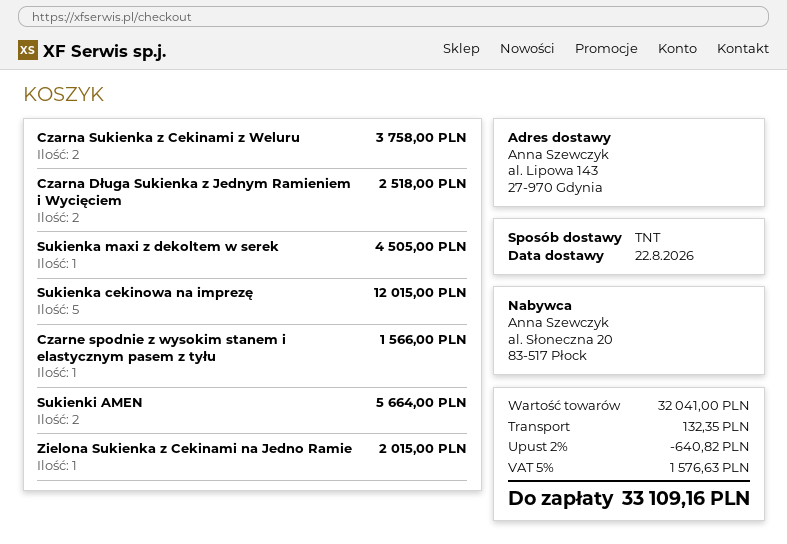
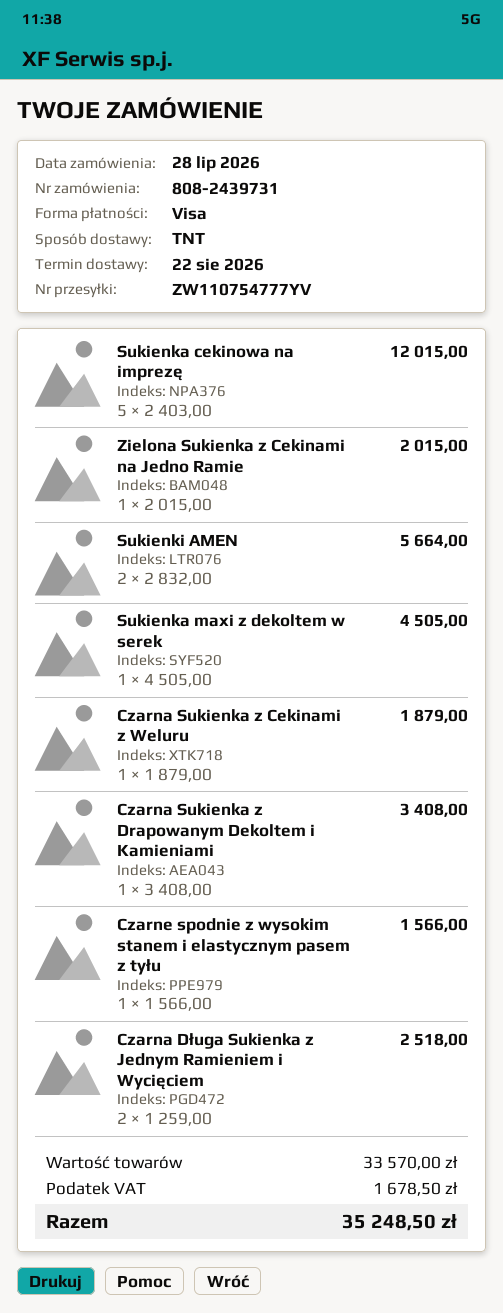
Czarna Sukienka z Cekinami z Weluru: 2 for 3758.00 -> 1 for 1879.00
Czarna Sukienka z Drapowanym Dekoltem i Kamieniami: none -> 1 for 3408.00
subtotal: 32041.00 -> 33570.00
discount: 2% = 640.82 -> none
shipping: 132.35 -> none
tax: 1576.63 -> 1678.50
total: 33109.16 -> 35248.50

